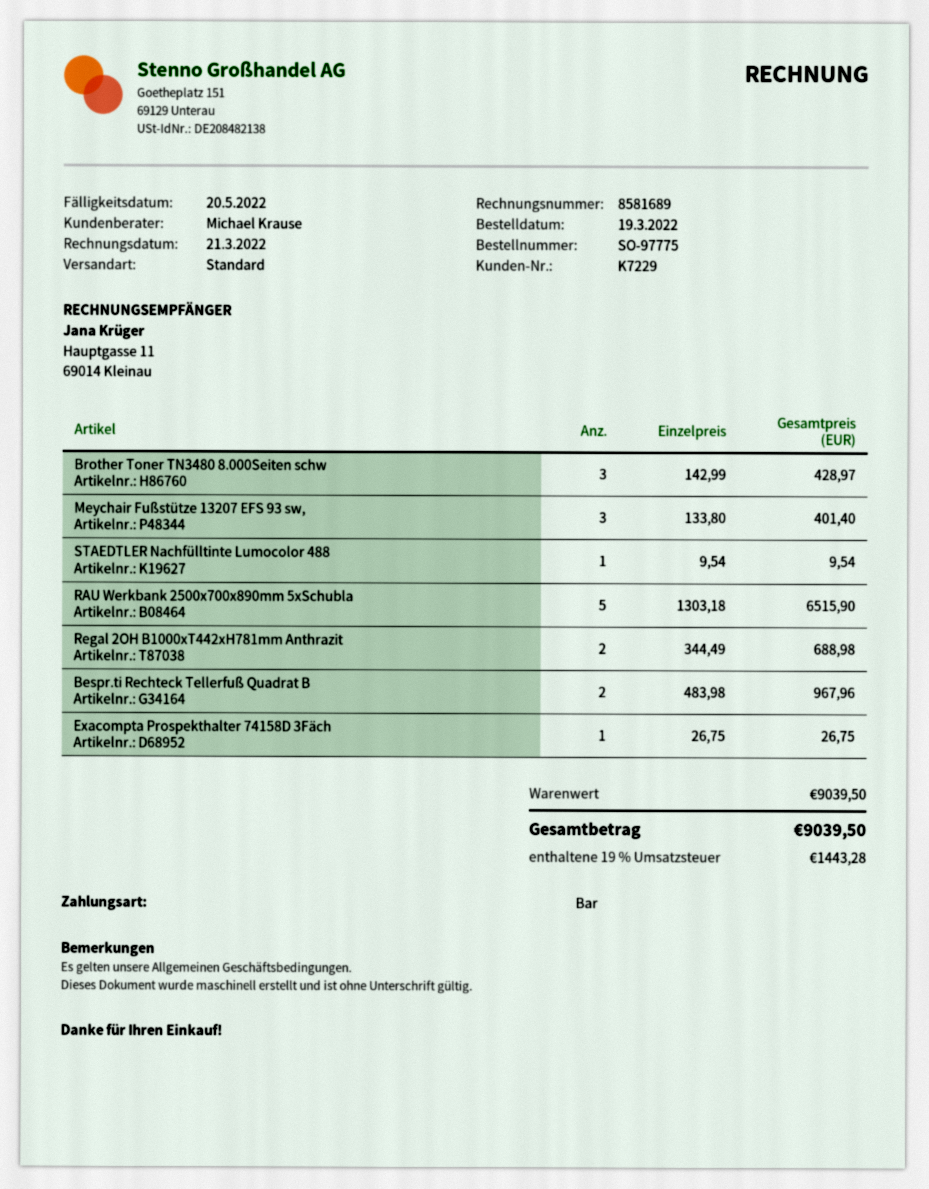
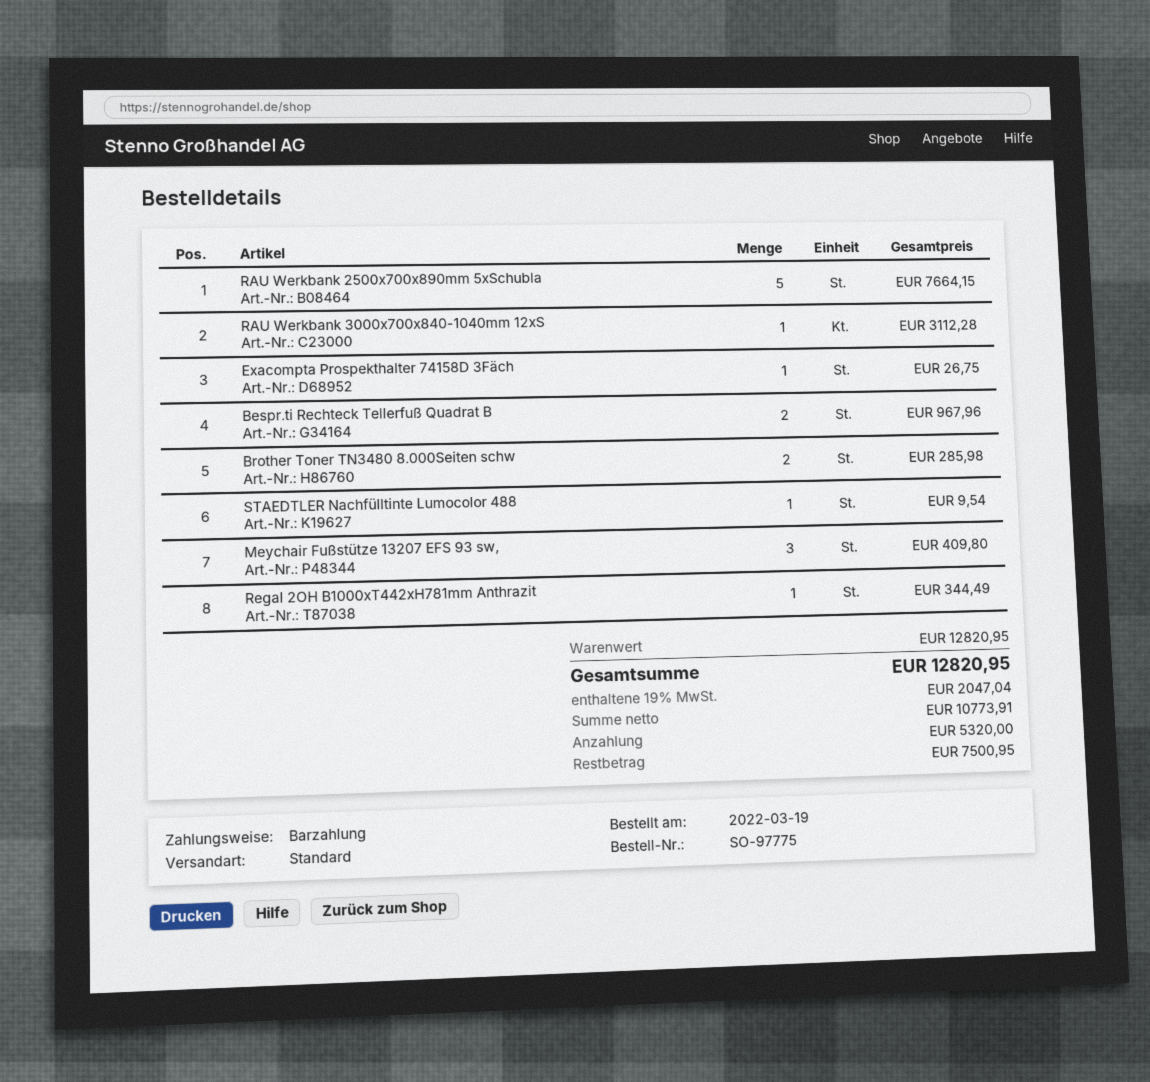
Brother Toner TN3480 8.000Seiten schw: 3 for 428.97 -> 2 for 285.98
Meychair Fußstütze 13207 EFS 93 sw,: 3 for 401.40 -> 3 for 409.80
RAU Werkbank 2500x700x890mm 5xSchubla: 5 for 6515.90 -> 5 for 7664.15
Regal 2OH B1000xT442xH781mm Anthrazit: 2 for 688.98 -> 1 for 344.49
RAU Werkbank 3000x700x840-1040mm 12xS: none -> 1 for 3112.28
subtotal: 9039.50 -> 12820.95
tax: 19% = 1443.28 -> 19% = 2047.04
total: 9039.50 -> 12820.95

